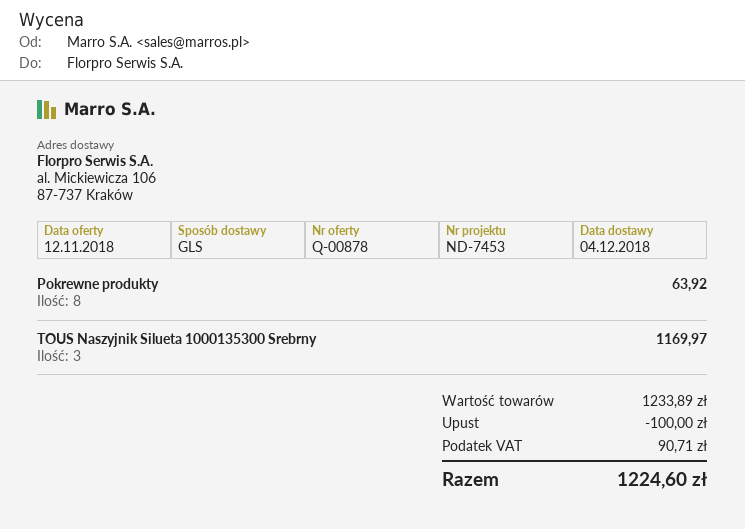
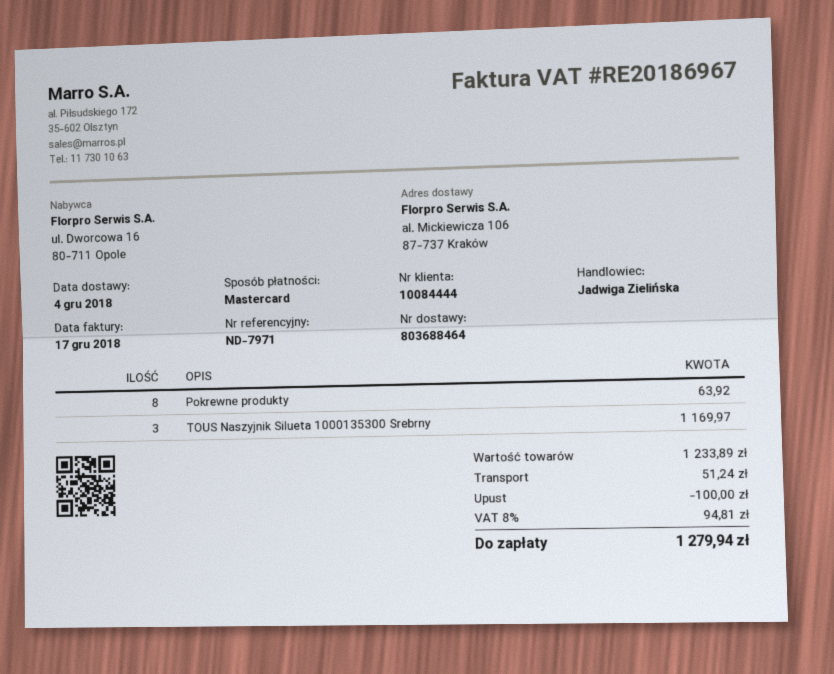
reference: ND-7453 -> ND-7971
shipping: none -> 51.24
tax: 90.71 -> 94.81
total: 1224.60 -> 1279.94

